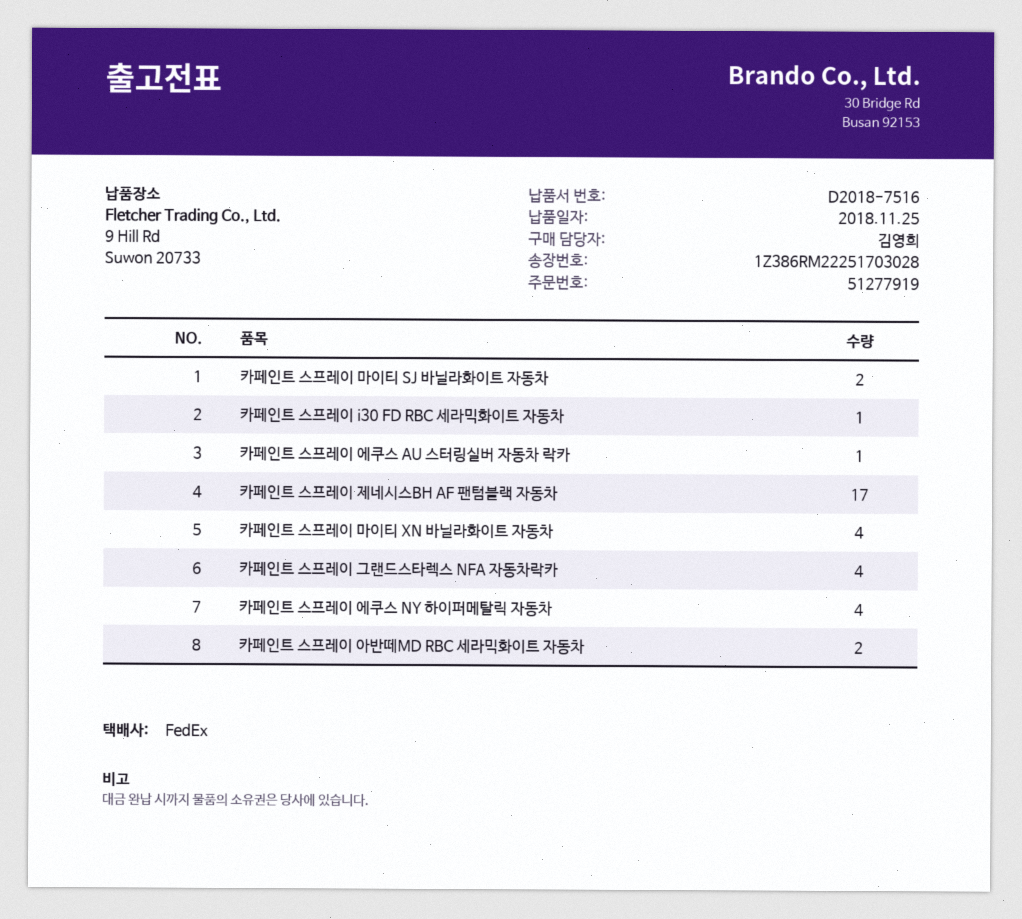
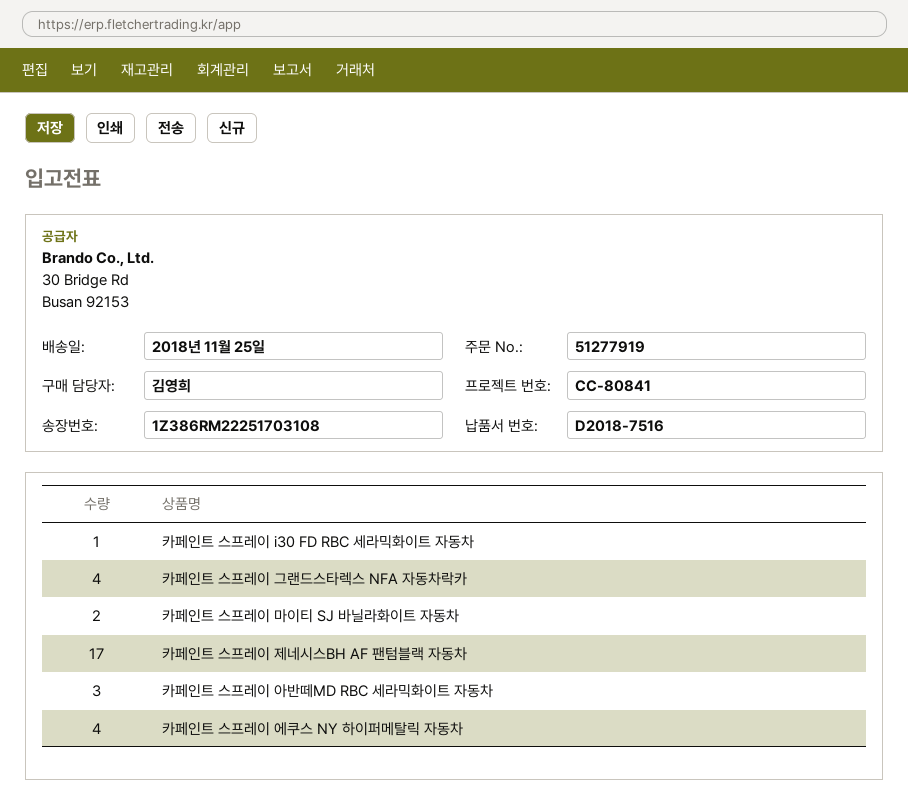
tracking number: 1Z386RM22251703028 -> 1Z386RM22251703108
카페인트 스프레이 에쿠스 AU 스터링실버 자동차 락카: 1 -> none
카페인트 스프레이 마이티 XN 바닐라화이트 자동차: 4 -> none
카페인트 스프레이 아반떼MD RBC 세라믹화이트 자동차: 2 -> 3

